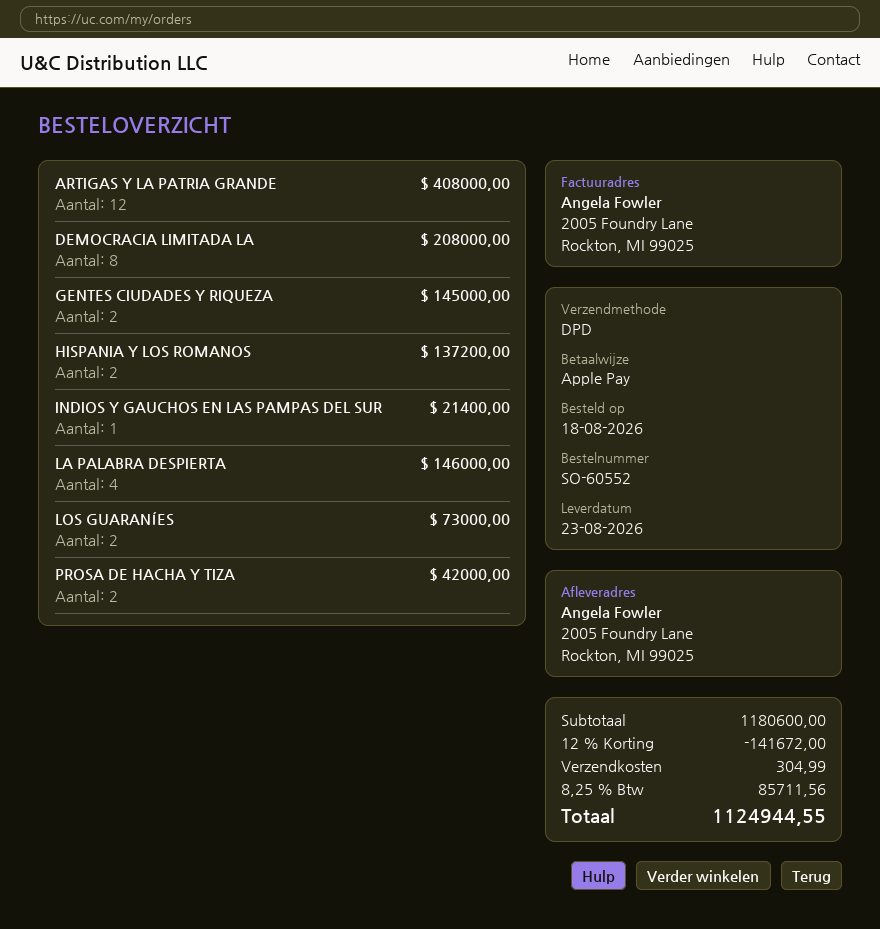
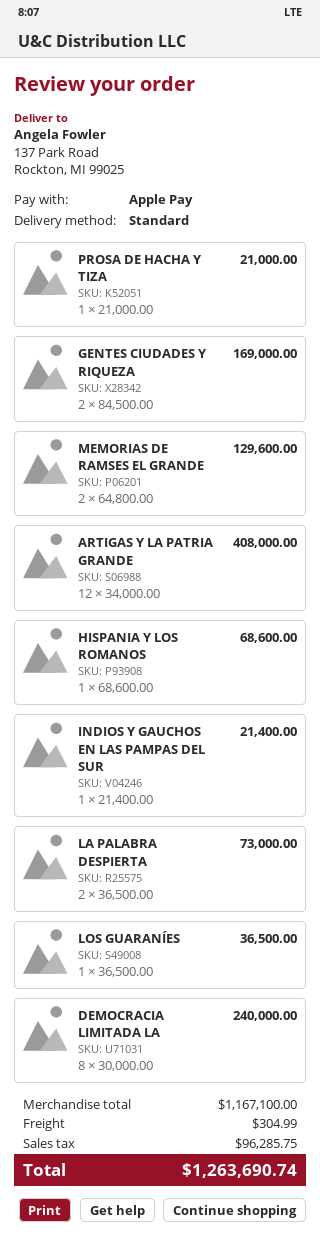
shipping method: DPD -> standard
ship to: 2005 Foundry Lane, Rockton, MI 99025 -> 137 Park Road, Rockton, MI 99025
DEMOCRACIA LIMITADA LA: 8 for 208000.00 -> 8 for 240000.00
GENTES CIUDADES Y RIQUEZA: 2 for 145000.00 -> 2 for 169000.00
HISPANIA Y LOS ROMANOS: 2 for 137200.00 -> 1 for 68600.00
LA PALABRA DESPIERTA: 4 for 146000.00 -> 2 for 73000.00
LOS GUARANÍES: 2 for 73000.00 -> 1 for 36500.00
PROSA DE HACHA Y TIZA: 2 for 42000.00 -> 1 for 21000.00
MEMORIAS DE RAMSES EL GRANDE: none -> 2 for 129600.00
subtotal: 1180600.00 -> 1167100.00
discount: 12% = 141672.00 -> none
tax: 85711.56 -> 96285.75
total: 1124944.55 -> 1263690.74

